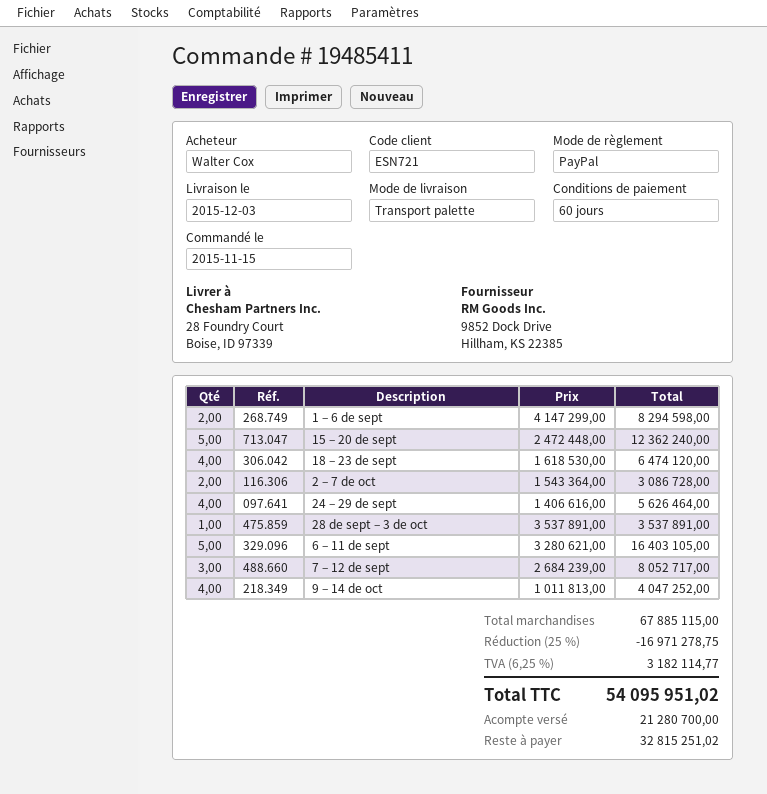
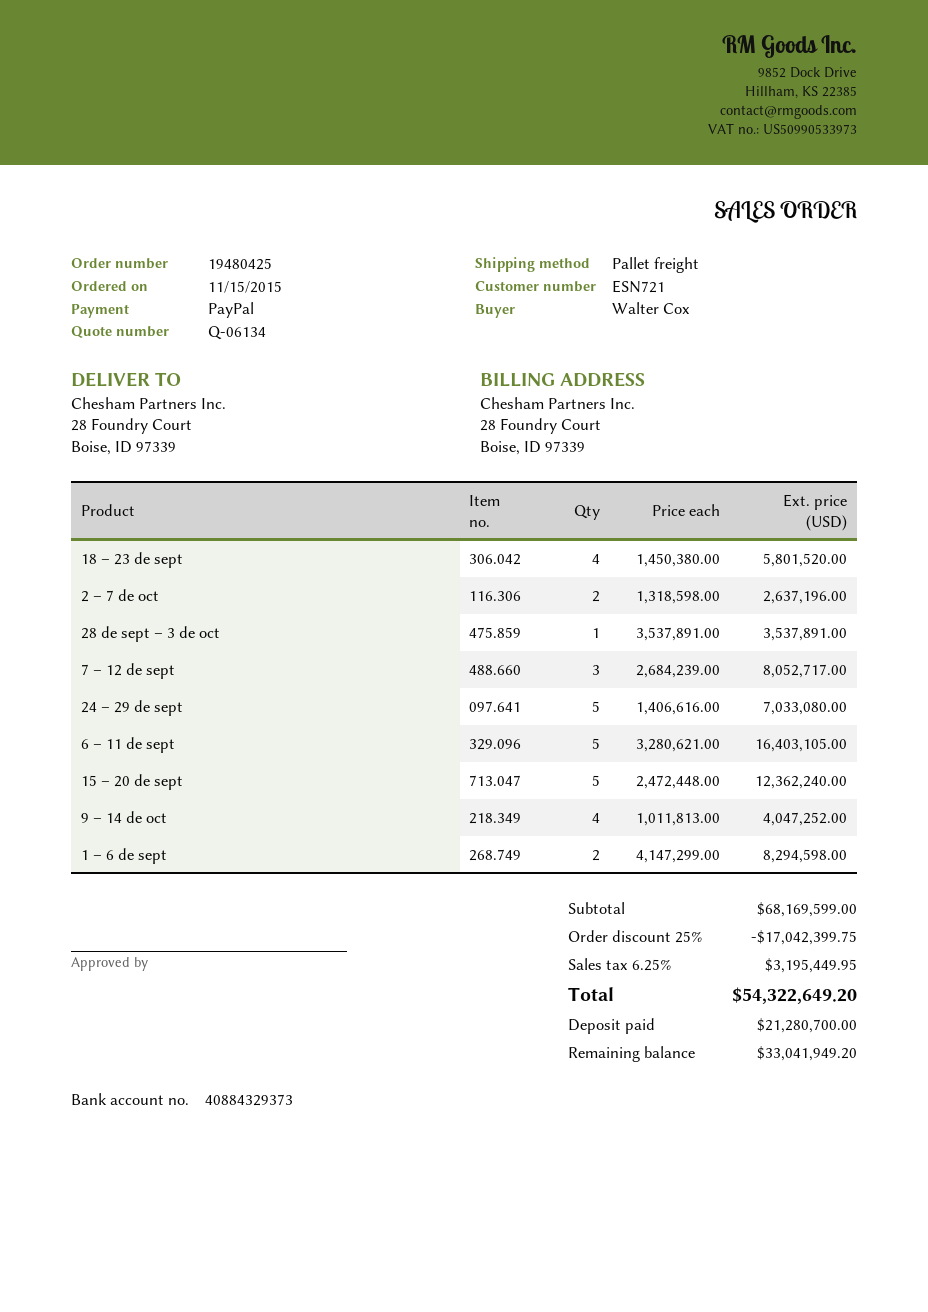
order number: 19485411 -> 19480425
18 – 23 de sept: 4 x 1618530.00 = 6474120.00 -> 4 x 1450380.00 = 5801520.00
2 – 7 de oct: 2 x 1543364.00 = 3086728.00 -> 2 x 1318598.00 = 2637196.00
24 – 29 de sept: 4 x 1406616.00 = 5626464.00 -> 5 x 1406616.00 = 7033080.00
subtotal: 67885115.00 -> 68169599.00
discount: 25% = 16971278.75 -> 25% = 17042399.75
tax: 6.25% = 3182114.77 -> 6.25% = 3195449.95
total: 54095951.02 -> 54322649.20
balance: 32815251.02 -> 33041949.20

